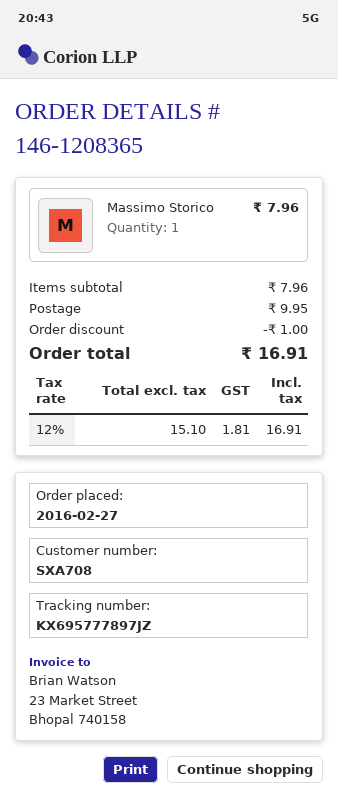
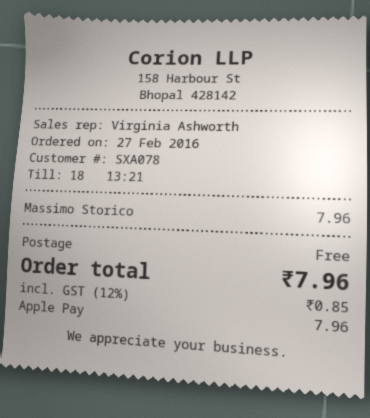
customer number: SXA708 -> SXA078
discount: 1.00 -> none
shipping: 9.95 -> 0.00
tax: 12% = 1.81 -> 12% = 0.85
total: 16.91 -> 7.96

